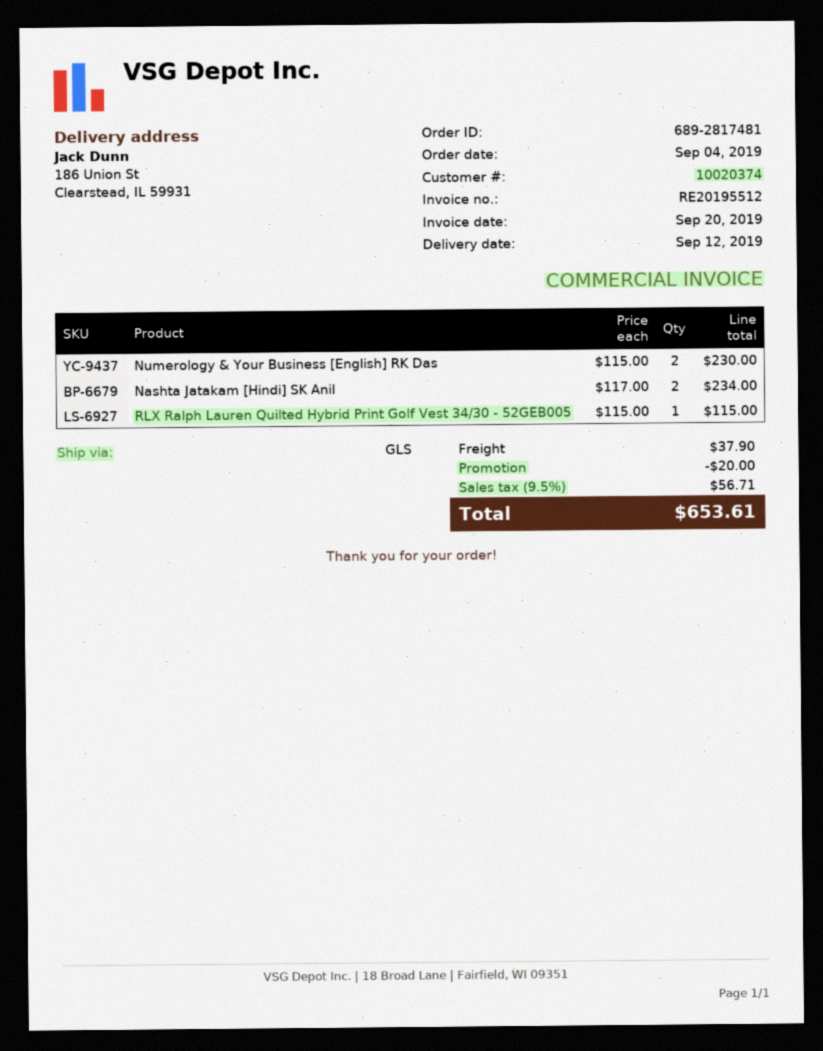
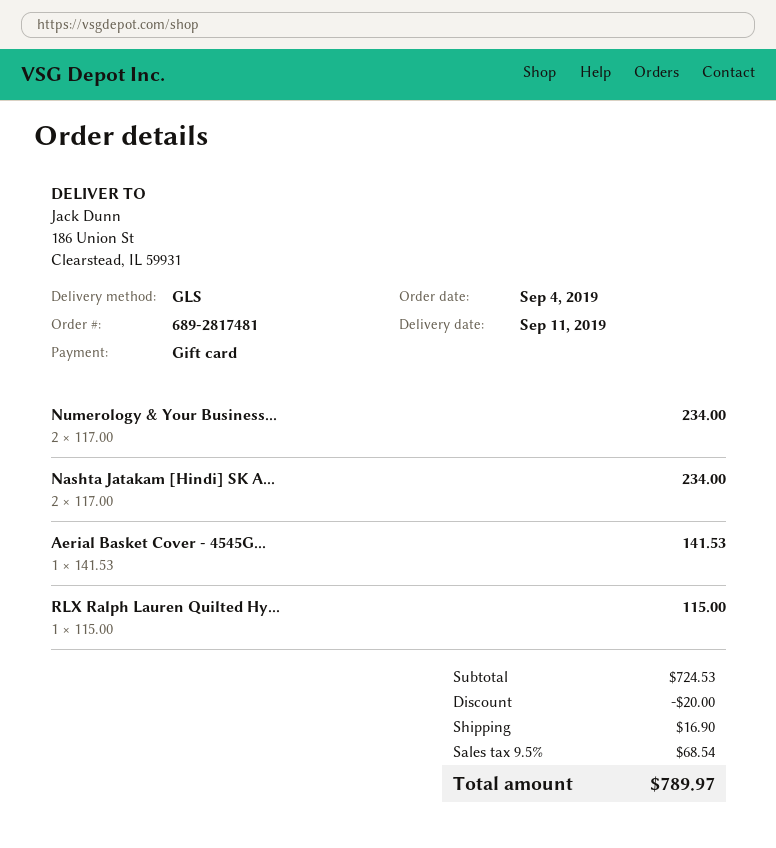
delivery date: 2019-09-12 -> 2019-09-11
Numerology & Your Business [English] RK Das: 2 x 115.00 = 230.00 -> 2 x 117.00 = 234.00
Aerial Basket Cover - 4545G...: none -> 1 x 141.53 = 141.53
shipping: 37.90 -> 16.90
tax: 9.5% = 56.71 -> 9.5% = 68.54
total: 653.61 -> 789.97

